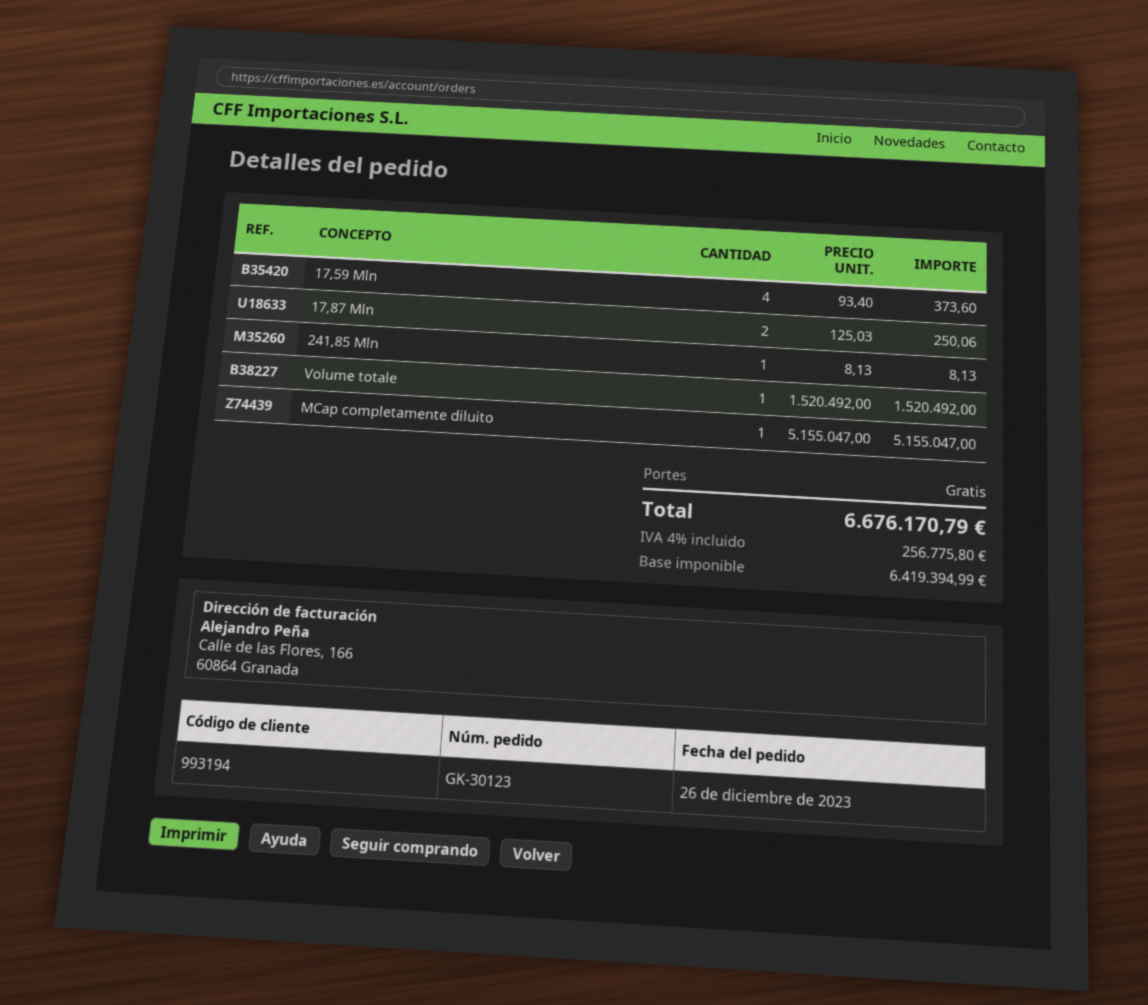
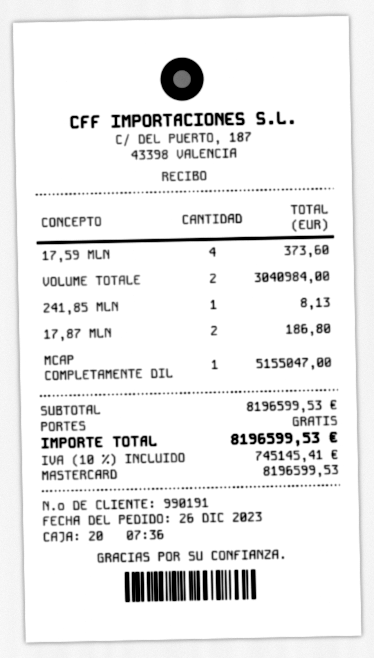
customer number: 993194 -> 990191
17,87 Mln: 2 for 250.06 -> 2 for 186.80
Volume totale: 1 for 1520492.00 -> 2 for 3040984.00
tax: 4% = 256775.80 -> 10% = 745145.41
total: 6676170.79 -> 8196599.53

